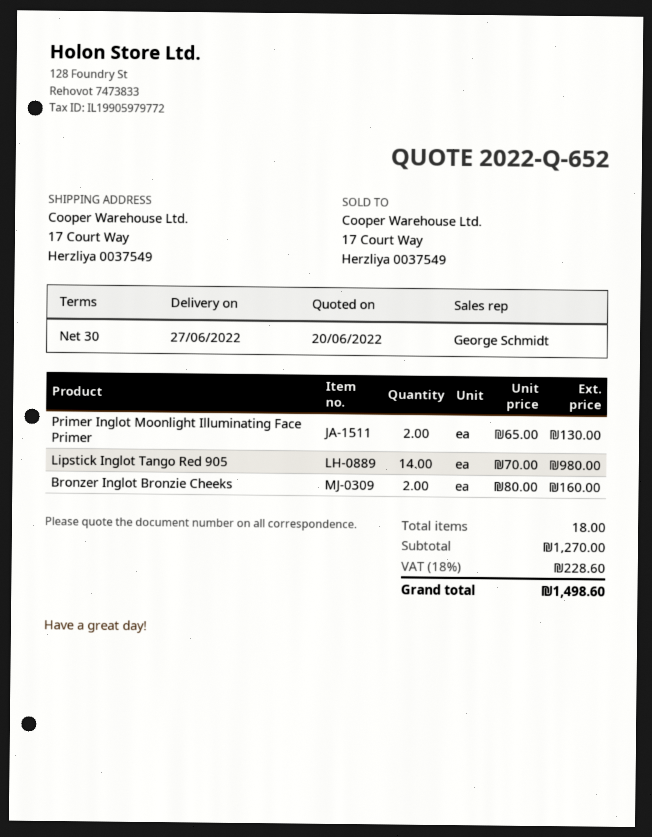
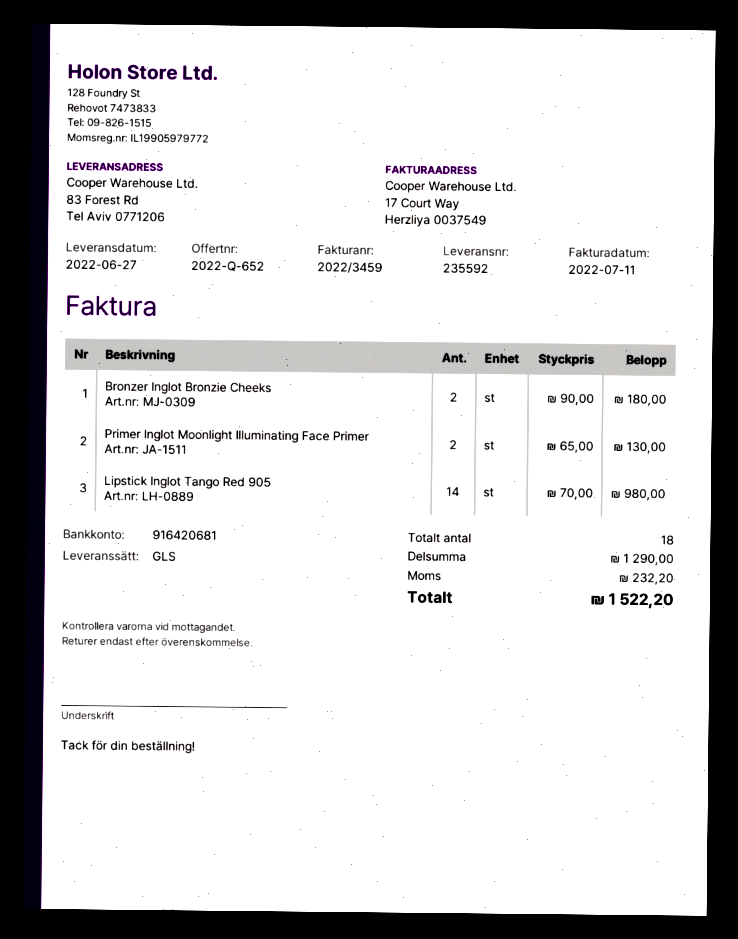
ship to: 17 Court Way, Herzliya 0037549 -> 83 Forest Rd, Tel Aviv 0771206
Bronzer Inglot Bronzie Cheeks: 2 x 80.00 = 160.00 -> 2 x 90.00 = 180.00
subtotal: 1270.00 -> 1290.00
tax: 228.60 -> 232.20
total: 1498.60 -> 1522.20

